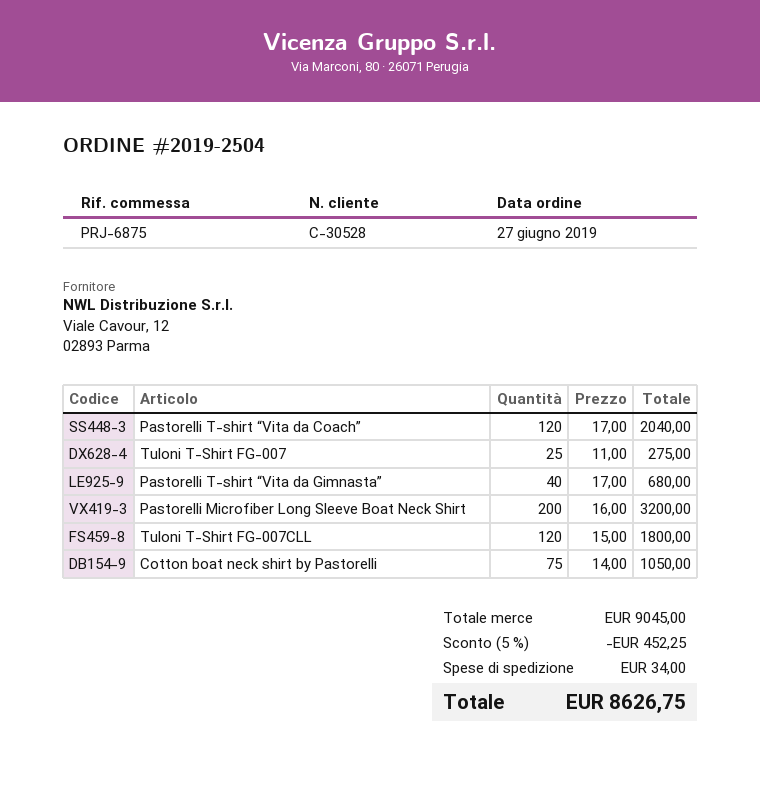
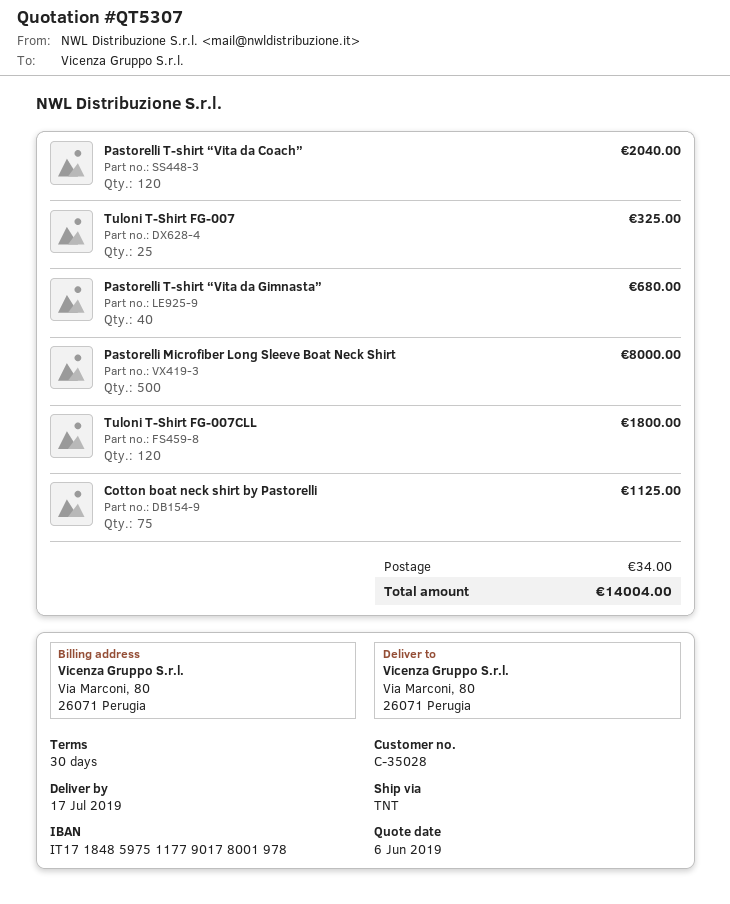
customer number: C-30528 -> C-35028
Tuloni T-Shirt FG-007: 25 for 275.00 -> 25 for 325.00
Pastorelli Microfiber Long Sleeve Boat Neck Shirt: 200 for 3200.00 -> 500 for 8000.00
Cotton boat neck shirt by Pastorelli: 75 for 1050.00 -> 75 for 1125.00
discount: 5% = 452.25 -> none
total: 8626.75 -> 14004.00

